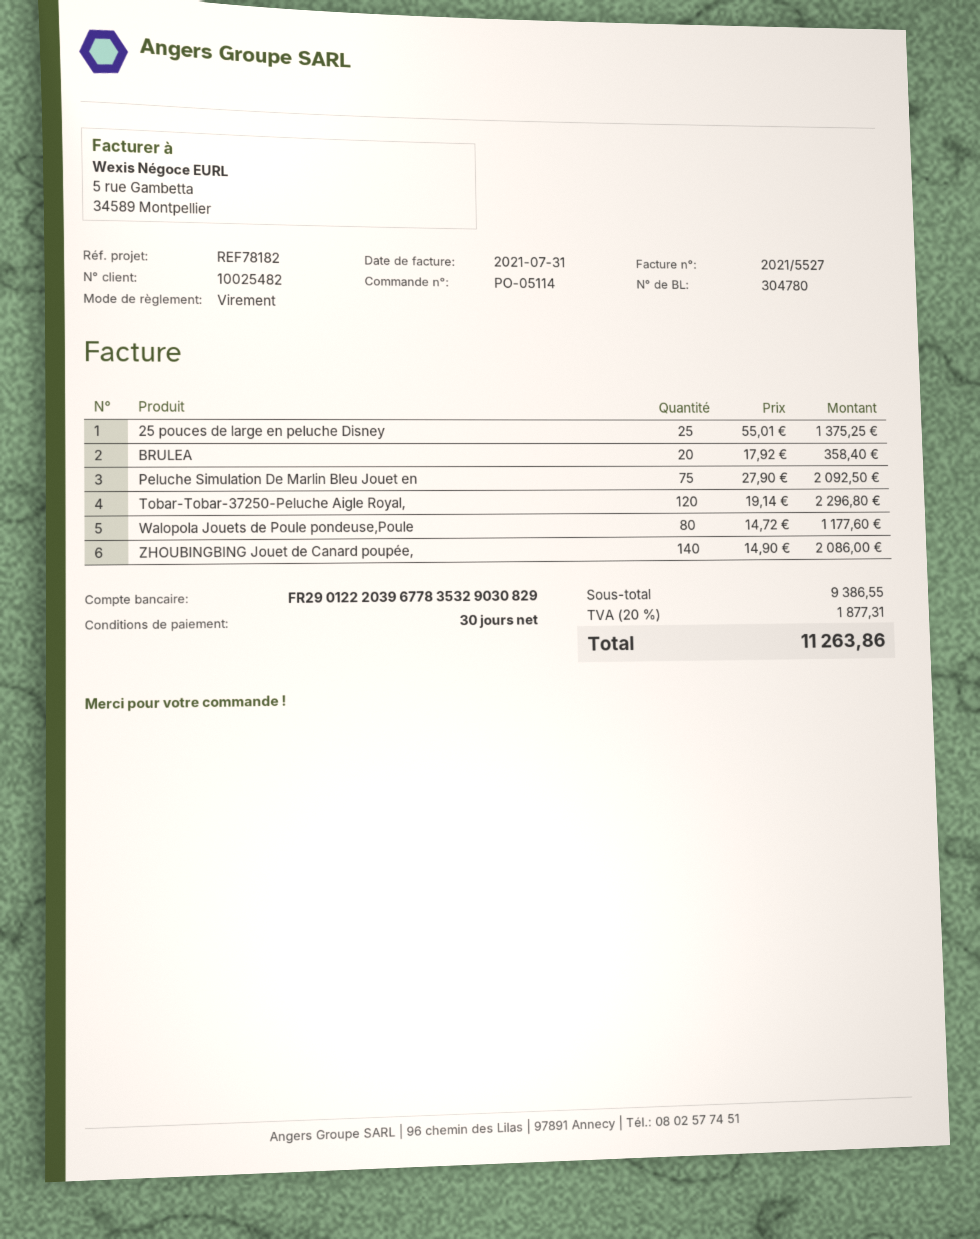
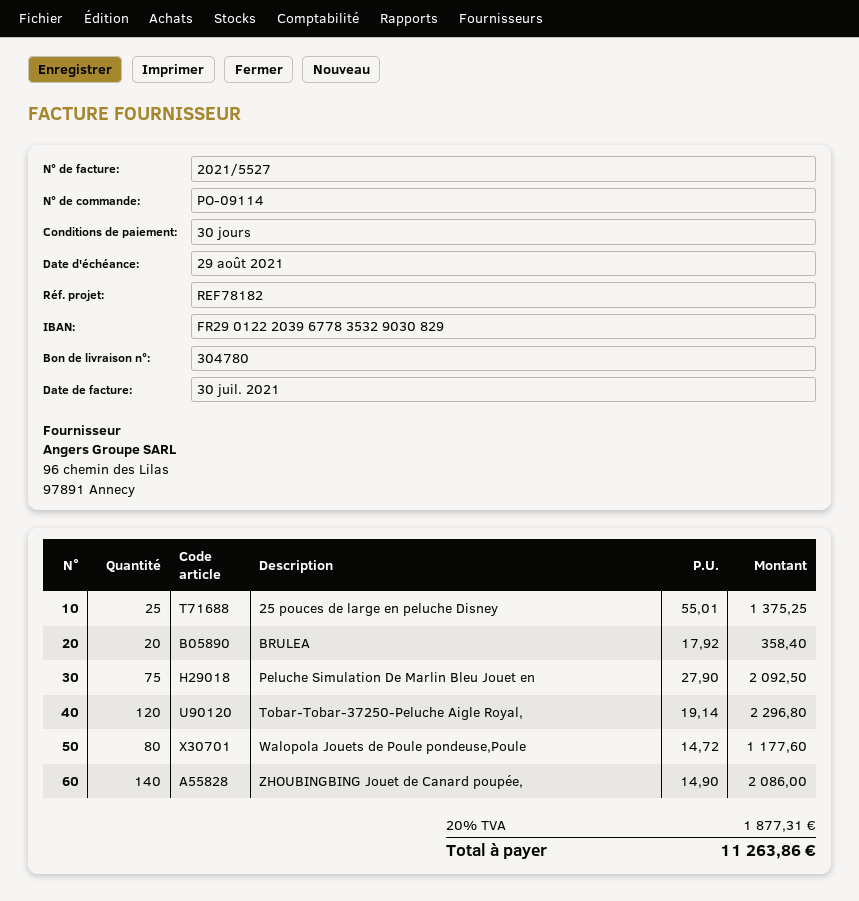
order number: PO-05114 -> PO-09114
invoice date: 2021-07-31 -> 2021-07-30

